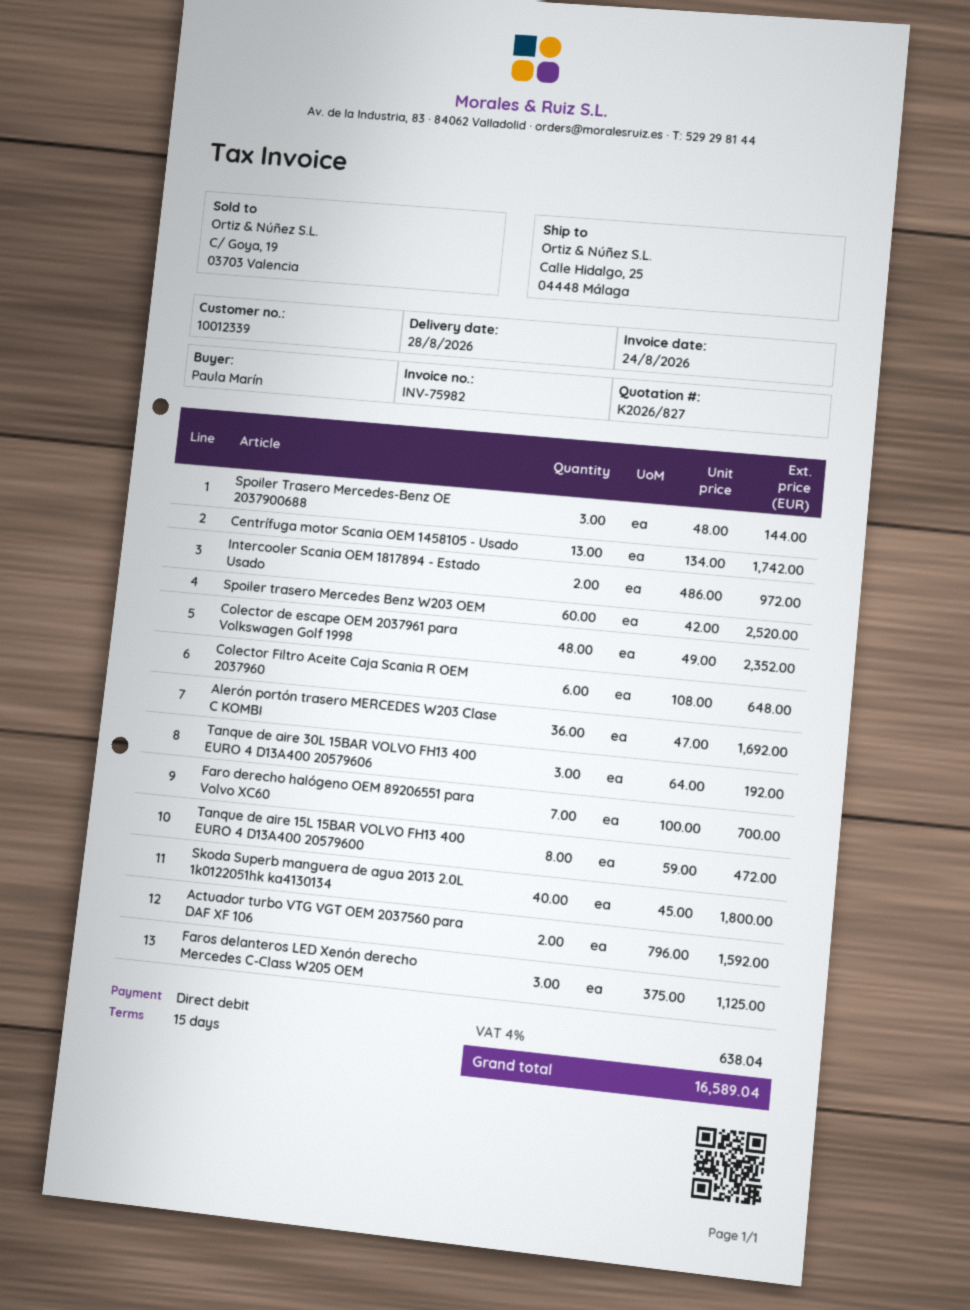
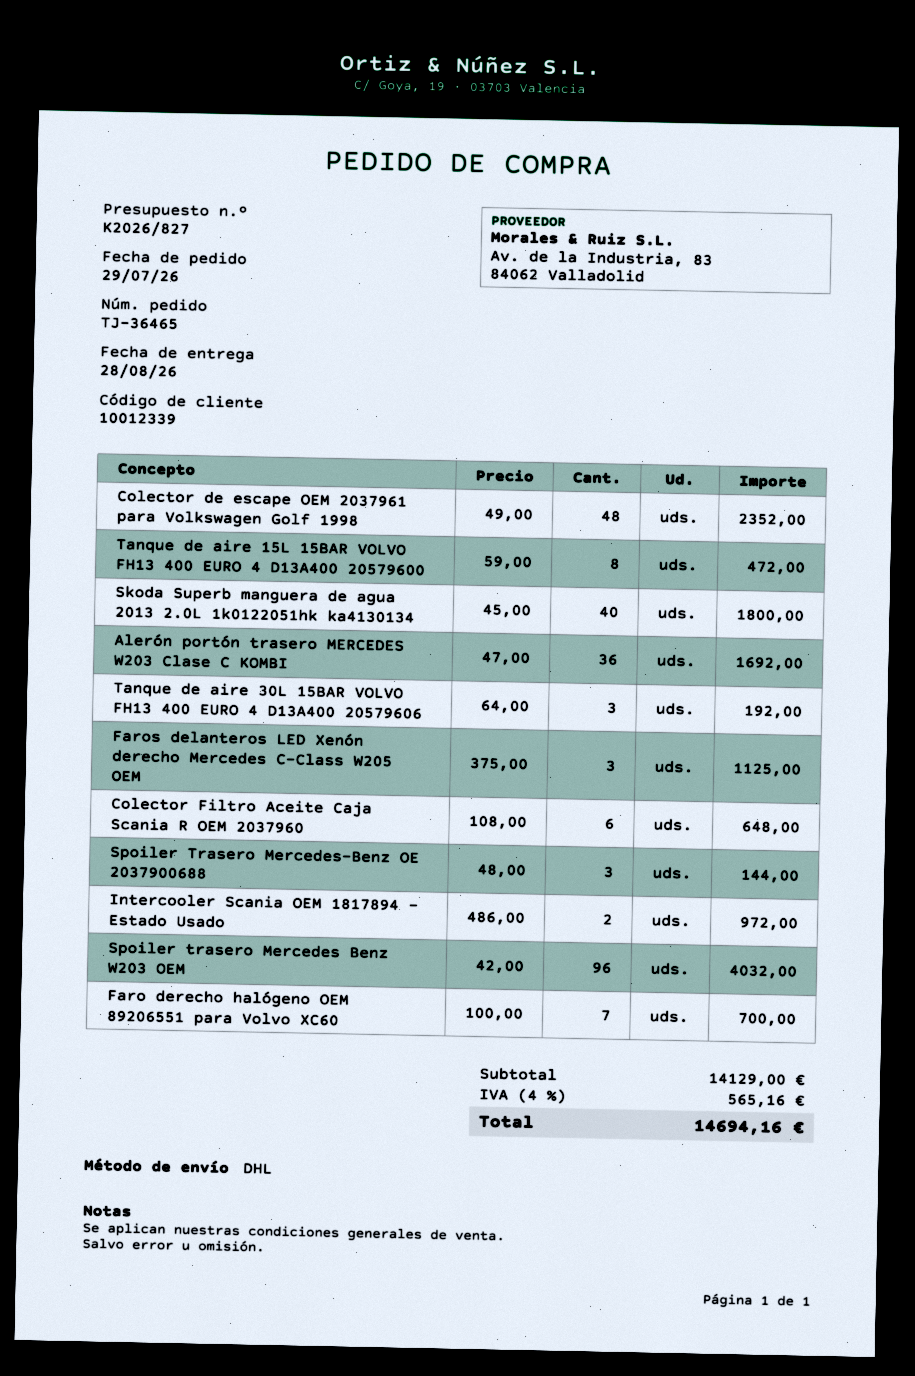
Centrífuga motor Scania OEM 1458105 - Usado: 13 x 134.00 = 1742.00 -> none
Spoiler trasero Mercedes Benz W203 OEM: 60 x 42.00 = 2520.00 -> 96 x 42.00 = 4032.00
Actuador turbo VTG VGT OEM 2037560 para DAF XF 106: 2 x 796.00 = 1592.00 -> none
tax: 4% = 638.04 -> 4% = 565.16
total: 16589.04 -> 14694.16

